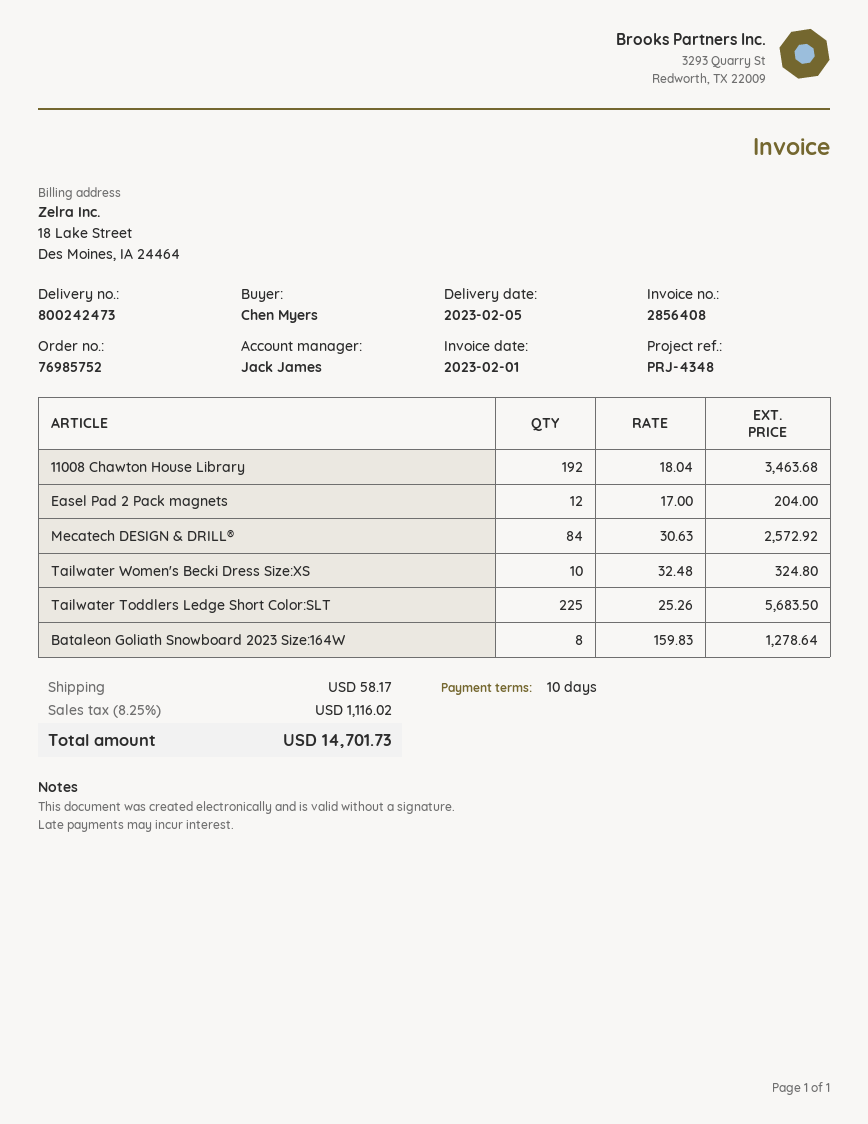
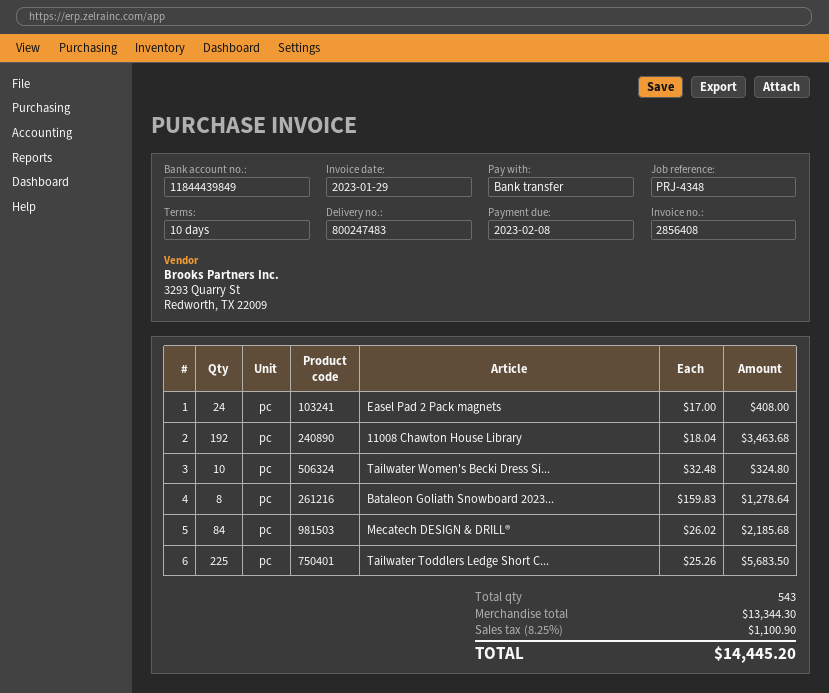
delivery note number: 800242473 -> 800247483
invoice date: 2023-02-01 -> 2023-01-29
Easel Pad 2 Pack magnets: 12 x 17.00 = 204.00 -> 24 x 17.00 = 408.00
Mecatech DESIGN & DRILL®: 84 x 30.63 = 2572.92 -> 84 x 26.02 = 2185.68
shipping: 58.17 -> none
tax: 8.25% = 1116.02 -> 8.25% = 1100.90
total: 14701.73 -> 14445.20

